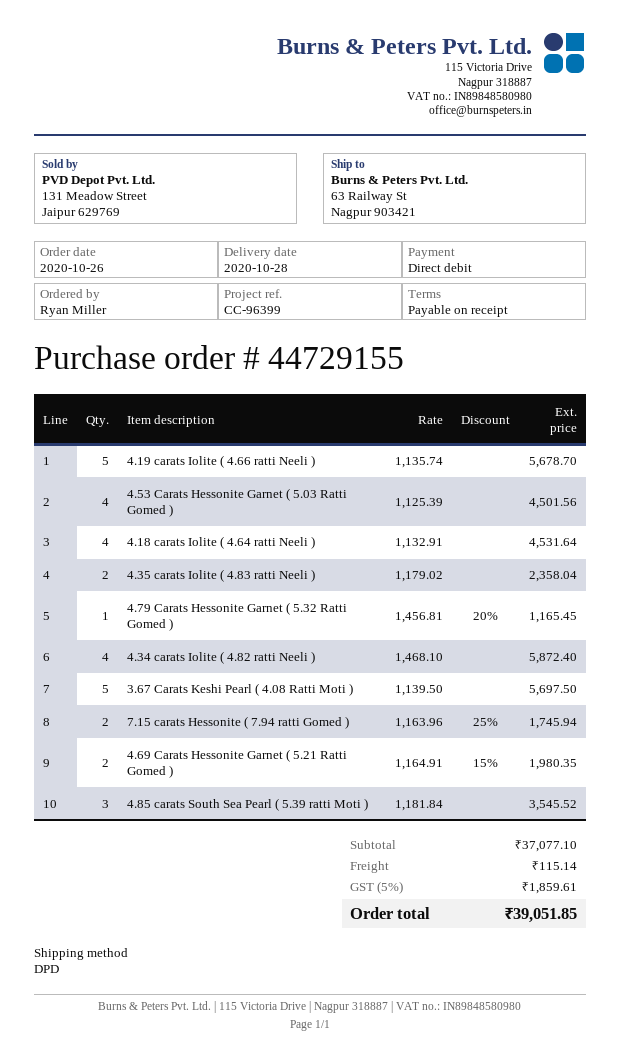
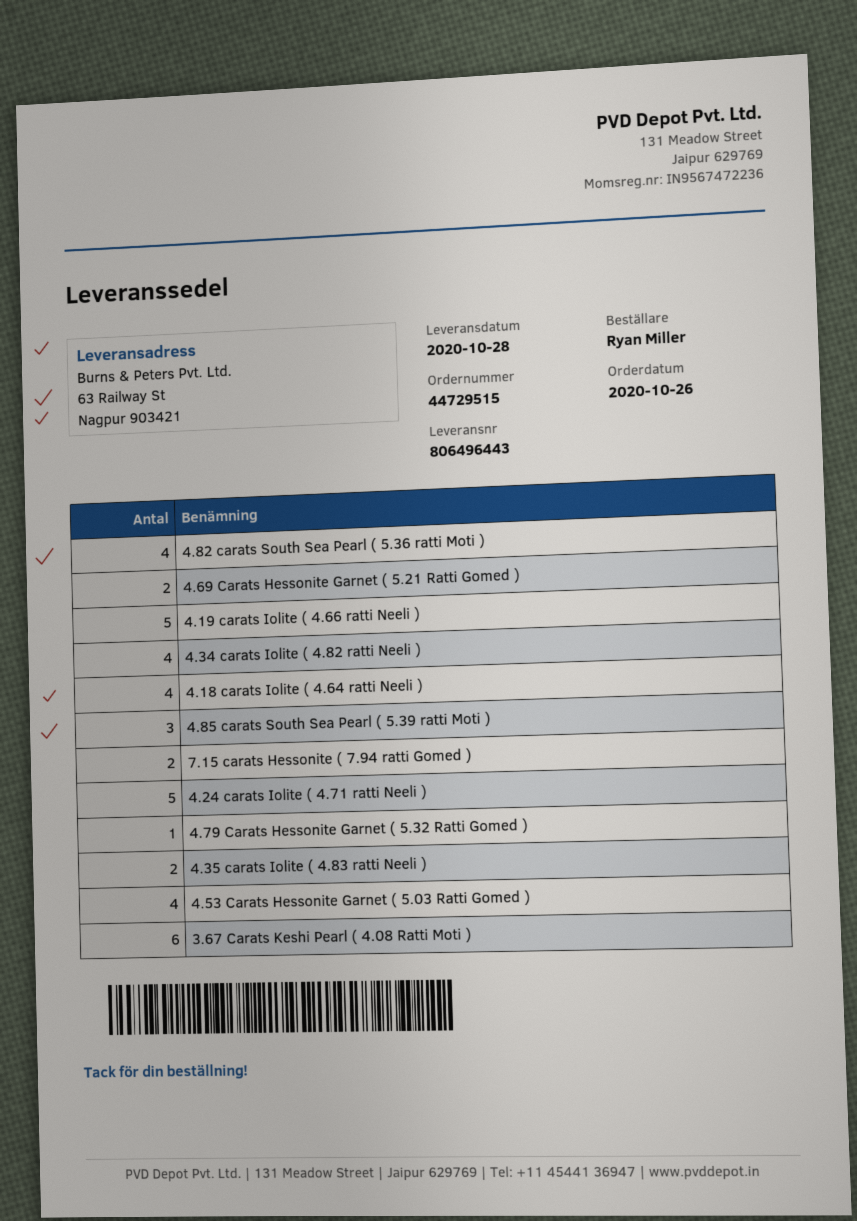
order number: 44729155 -> 44729515
3.67 Carats Keshi Pearl ( 4.08 Ratti Moti ): 5 -> 6
4.82 carats South Sea Pearl ( 5.36 ratti Moti ): none -> 4
4.24 carats Iolite ( 4.71 ratti Neeli ): none -> 5

